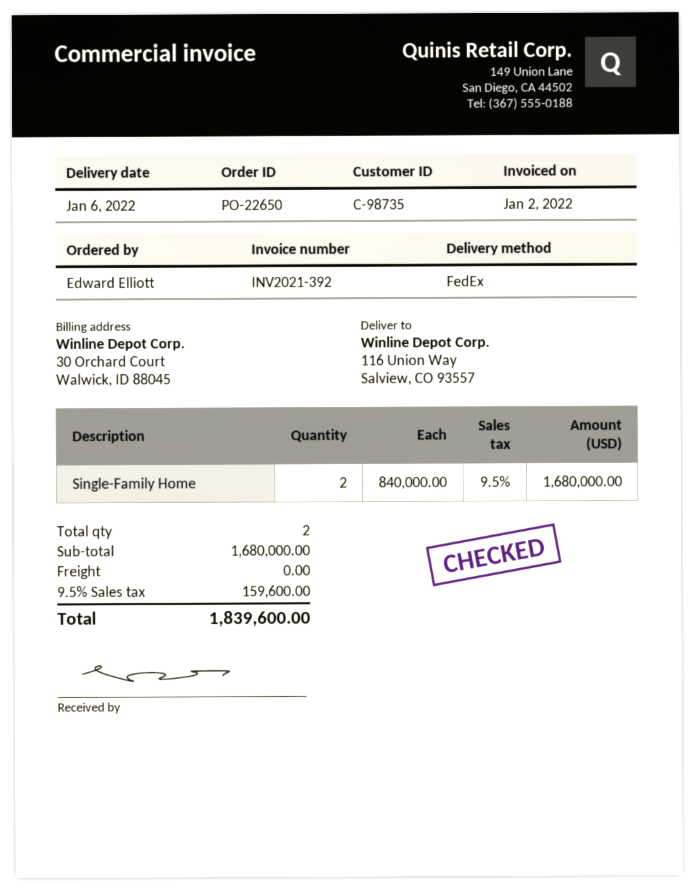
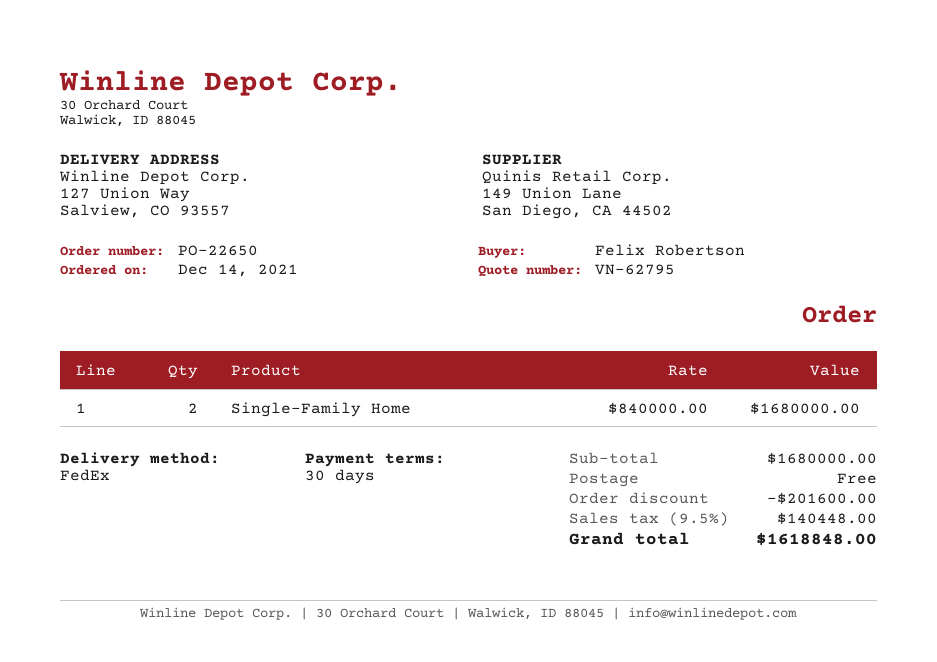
ordered by: Edward Elliott -> Felix Robertson
ship to: 116 Union Way, Salview, CO 93557 -> 127 Union Way, Salview, CO 93557
discount: none -> 201600.00
tax: 9.5% = 159600.00 -> 9.5% = 140448.00
total: 1839600.00 -> 1618848.00

